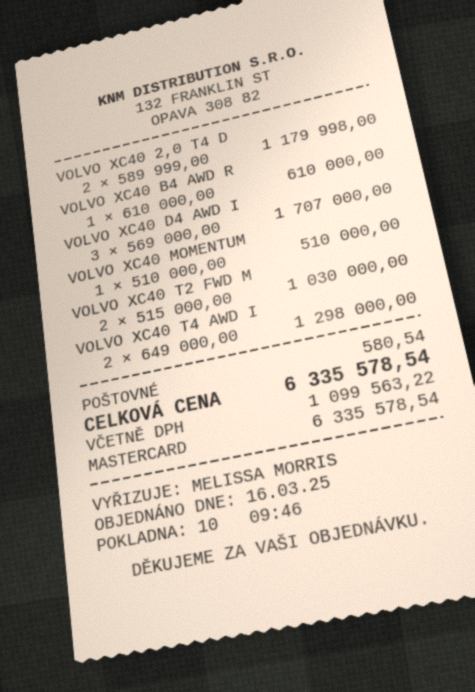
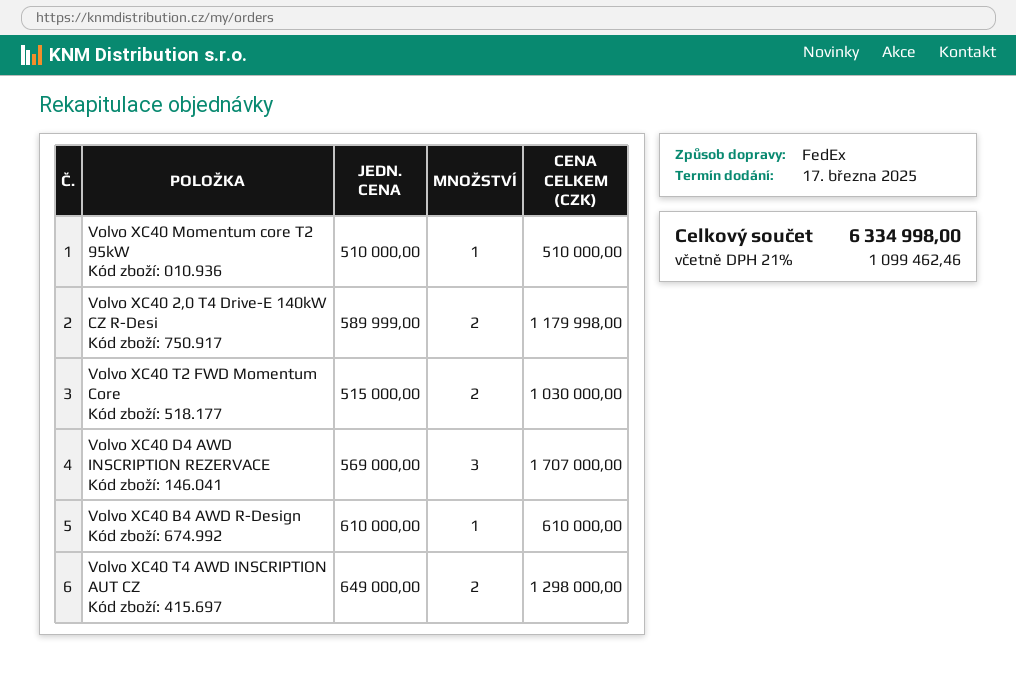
shipping: 580.54 -> none
tax: 1099563.22 -> 1099462.46
total: 6335578.54 -> 6334998.00

